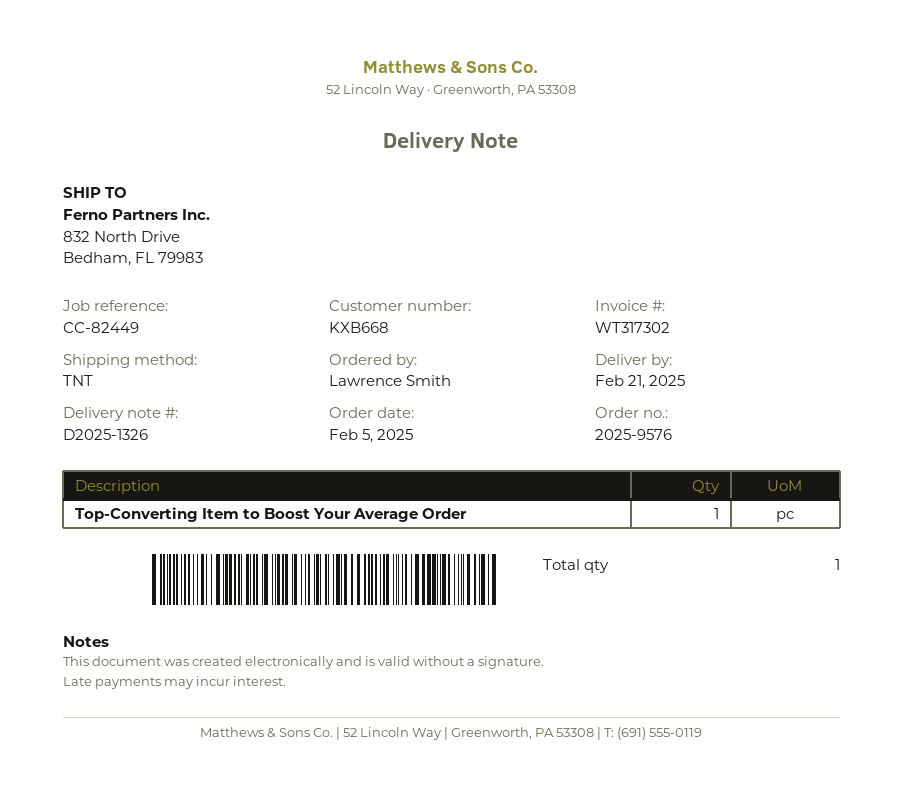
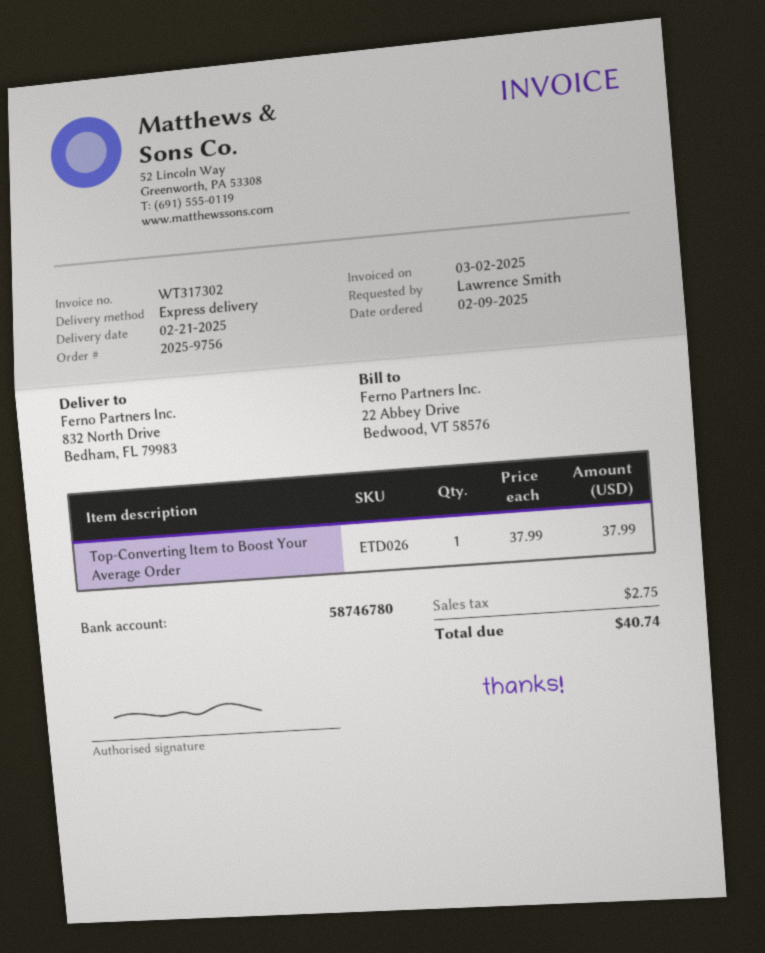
order number: 2025-9576 -> 2025-9756
order date: 2025-02-05 -> 2025-02-09
shipping method: TNT -> express

